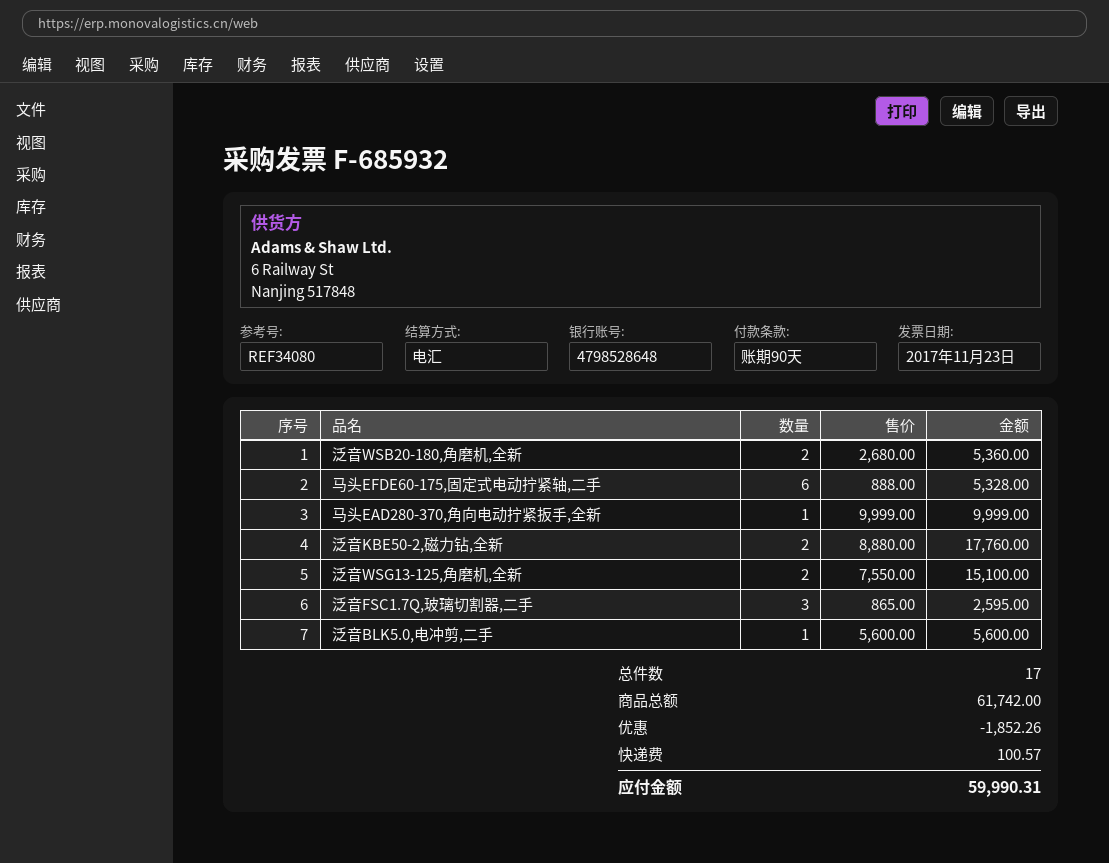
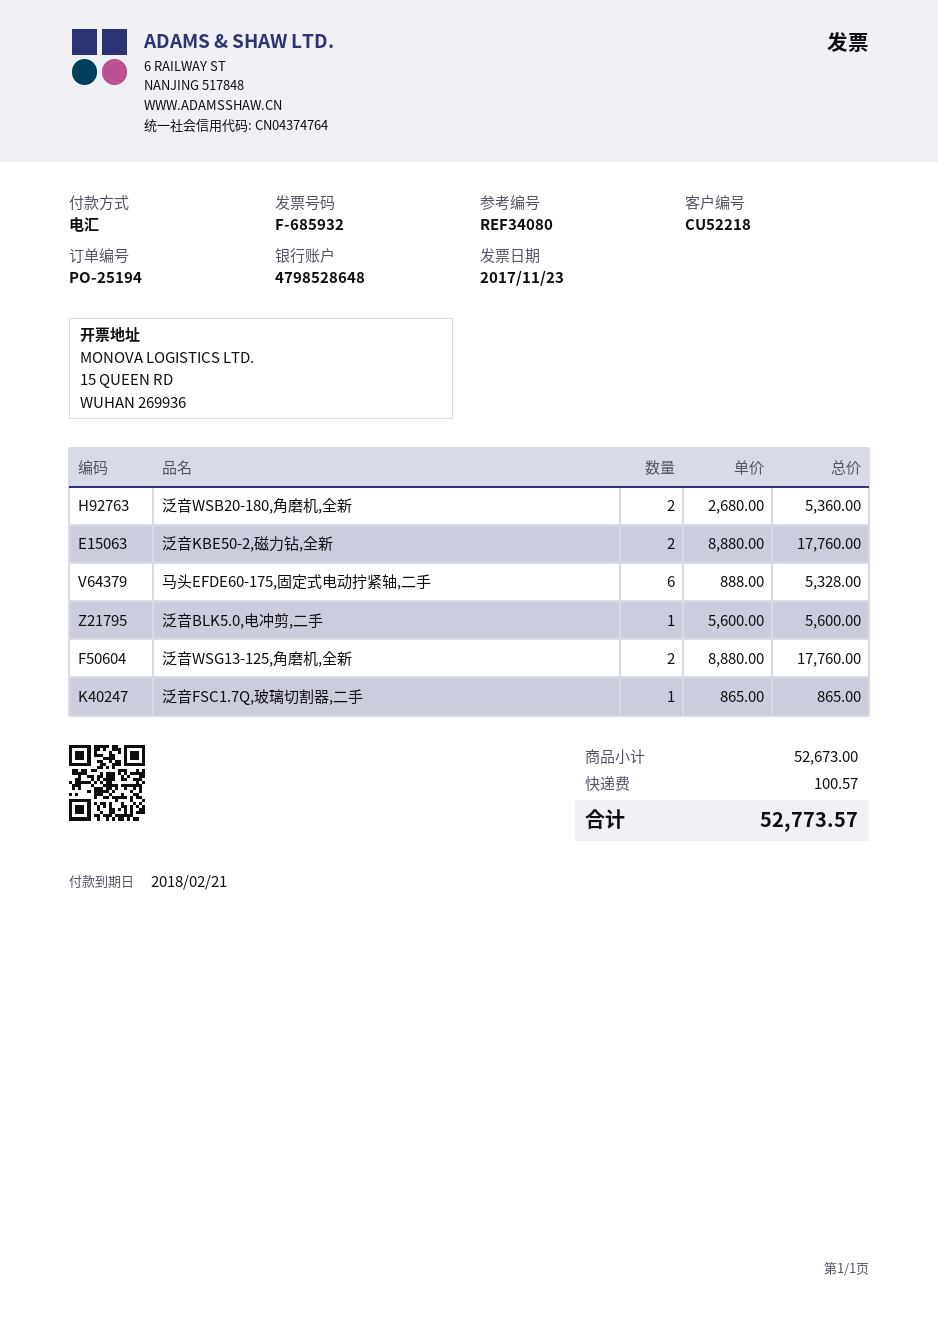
马头EAD280-370,角向电动拧紧扳手,全新: 1 x 9999.00 = 9999.00 -> none
泛音WSG13-125,角磨机,全新: 2 x 7550.00 = 15100.00 -> 2 x 8880.00 = 17760.00
泛音FSC1.7Q,玻璃切割器,二手: 3 x 865.00 = 2595.00 -> 1 x 865.00 = 865.00
subtotal: 61742.00 -> 52673.00
discount: 1852.26 -> none
total: 59990.31 -> 52773.57

